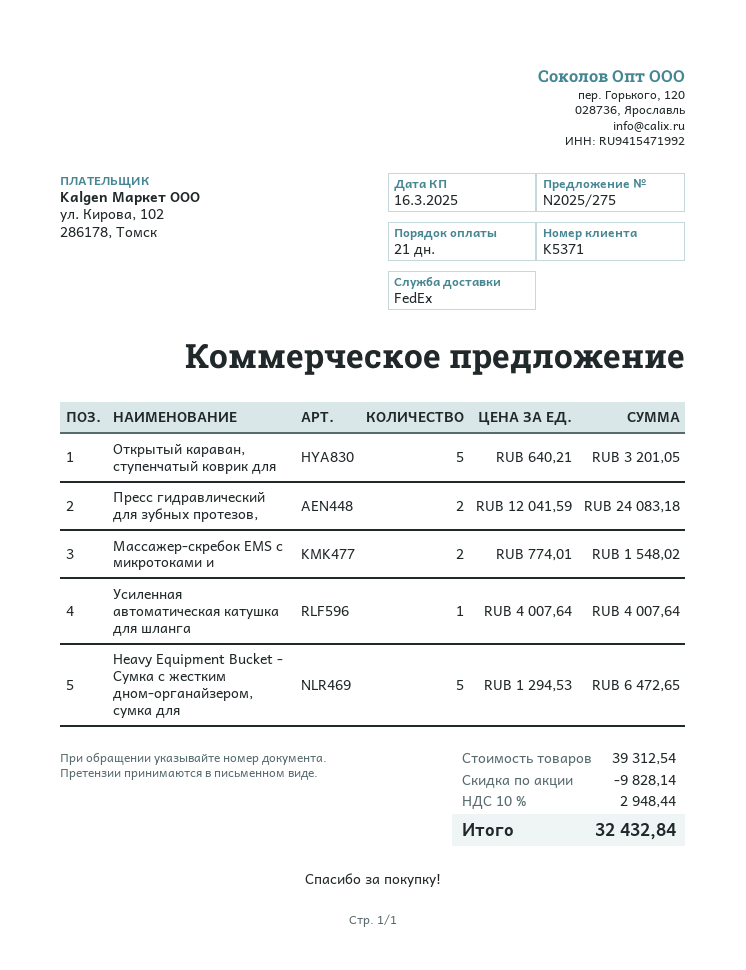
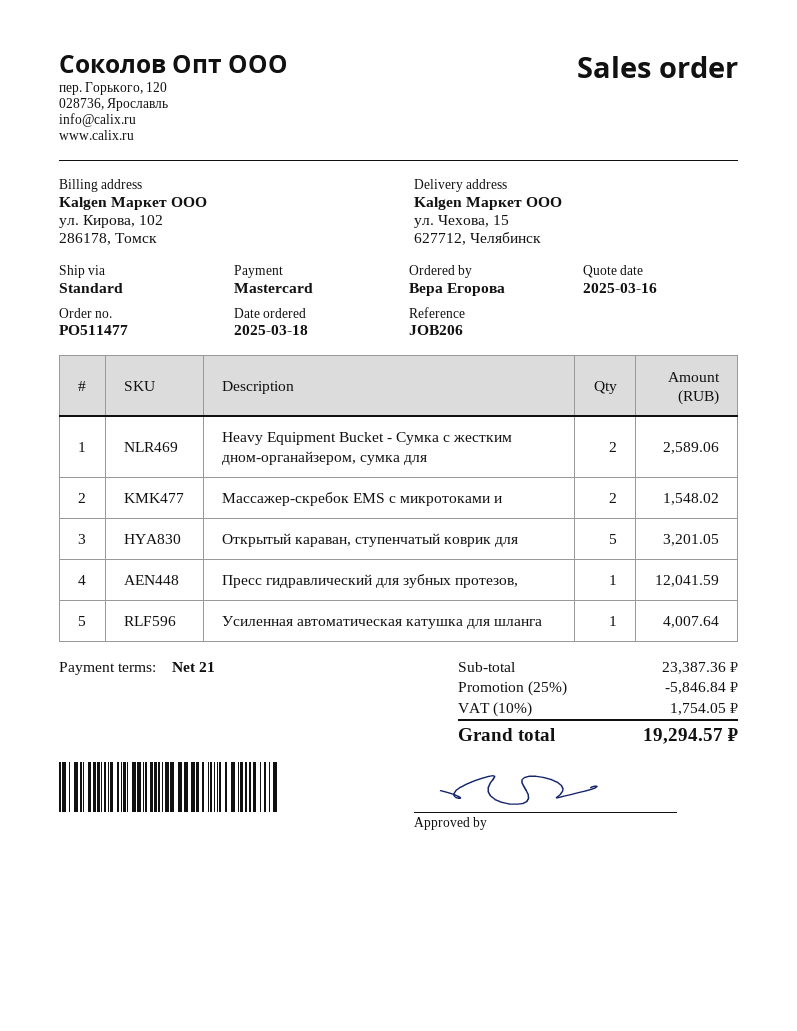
shipping method: FedEx -> standard
Пресс гидравлический для зубных протезов,: 2 for 24083.18 -> 1 for 12041.59
Heavy Equipment Bucket - Сумка с жестким дном-органайзером, сумка для: 5 for 6472.65 -> 2 for 2589.06
subtotal: 39312.54 -> 23387.36
discount: 9828.14 -> 5846.84
tax: 10% = 2948.44 -> 10% = 1754.05
total: 32432.84 -> 19294.57

